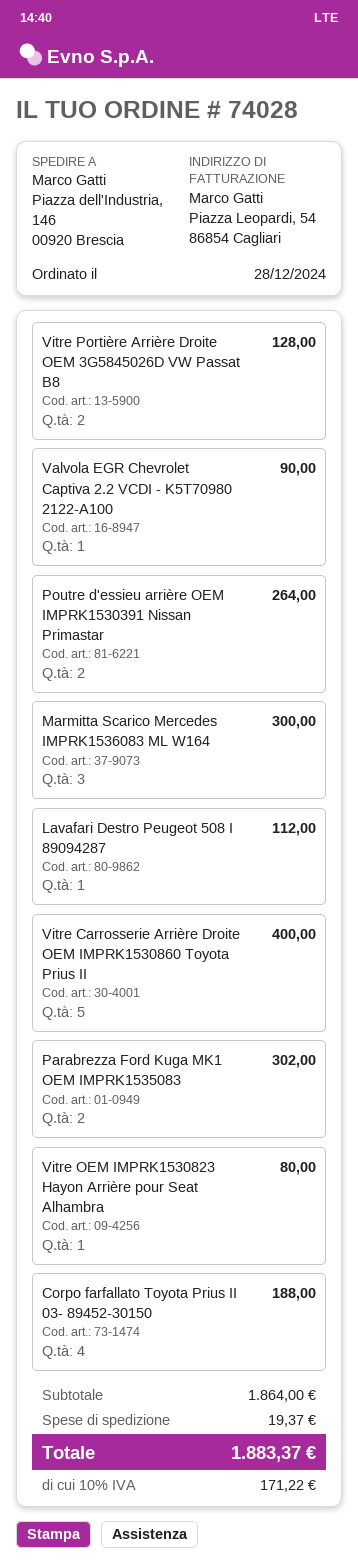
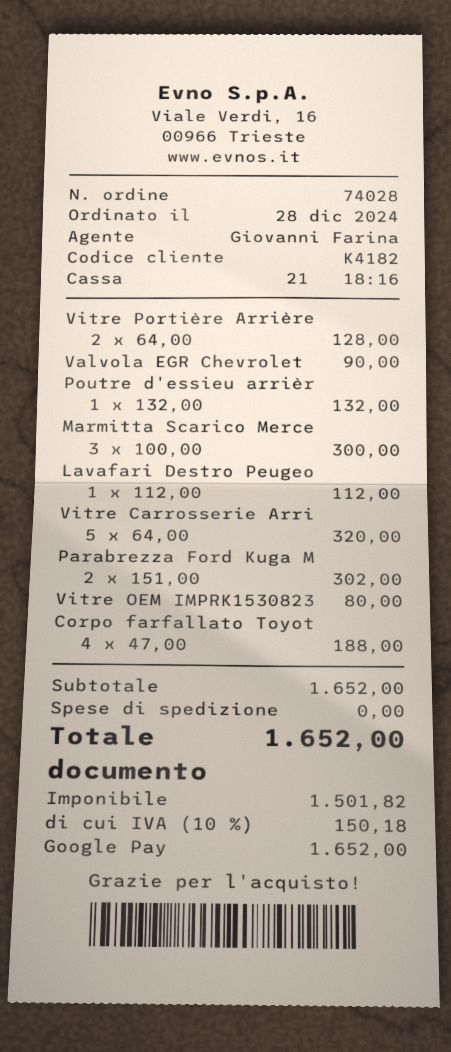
Poutre d'essieu arrière OEM IMPRK1530391 Nissan Primastar: 2 for 264.00 -> 1 for 132.00
Vitre Carrosserie Arrière Droite OEM IMPRK1530860 Toyota Prius II: 5 for 400.00 -> 5 for 320.00
subtotal: 1864.00 -> 1652.00
shipping: 19.37 -> 0.00
tax: 10% = 171.22 -> 10% = 150.18
total: 1883.37 -> 1652.00

